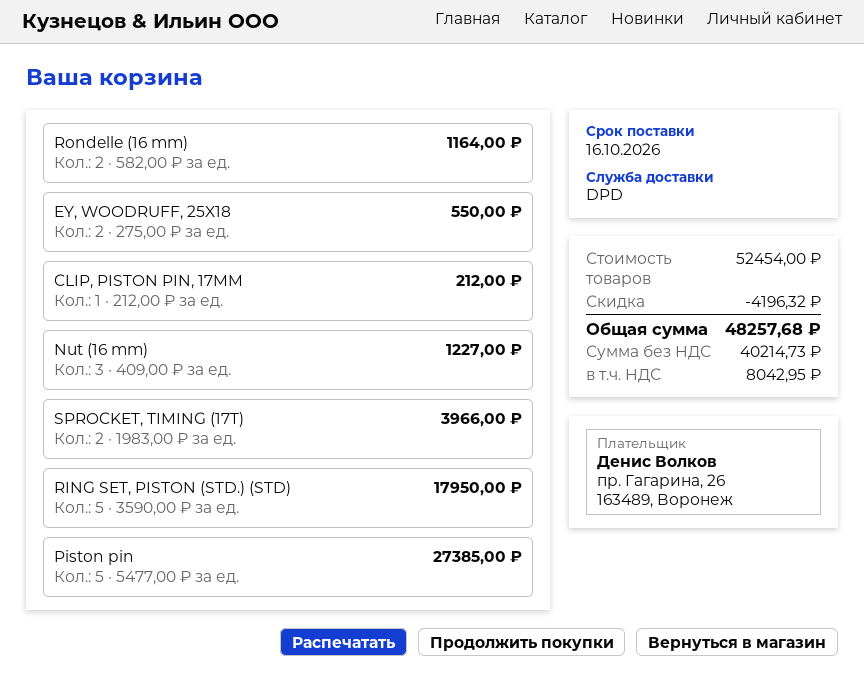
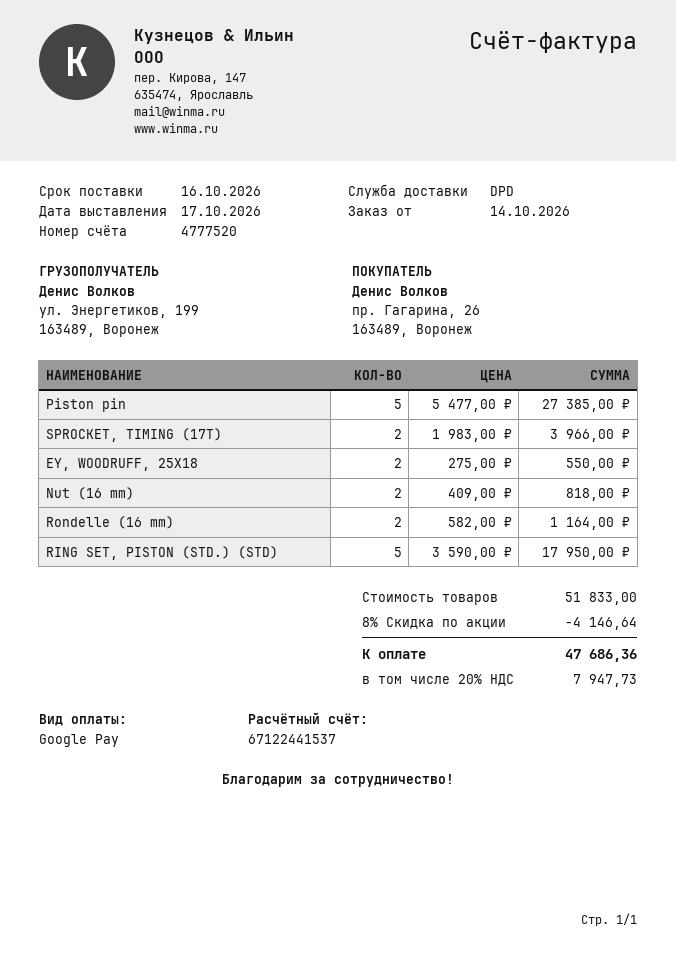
CLIP, PISTON PIN, 17MM: 1 x 212.00 = 212.00 -> none
Nut (16 mm): 3 x 409.00 = 1227.00 -> 2 x 409.00 = 818.00
subtotal: 52454.00 -> 51833.00
discount: 4196.32 -> 4146.64
tax: 8042.95 -> 7947.73
total: 48257.68 -> 47686.36

